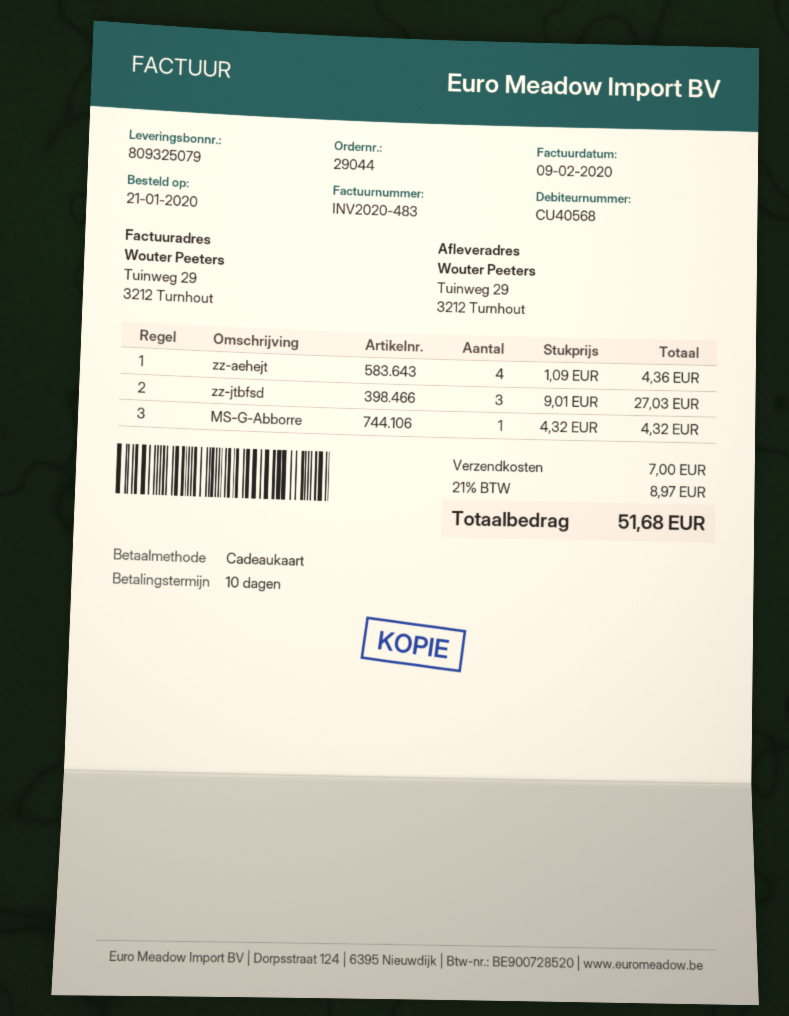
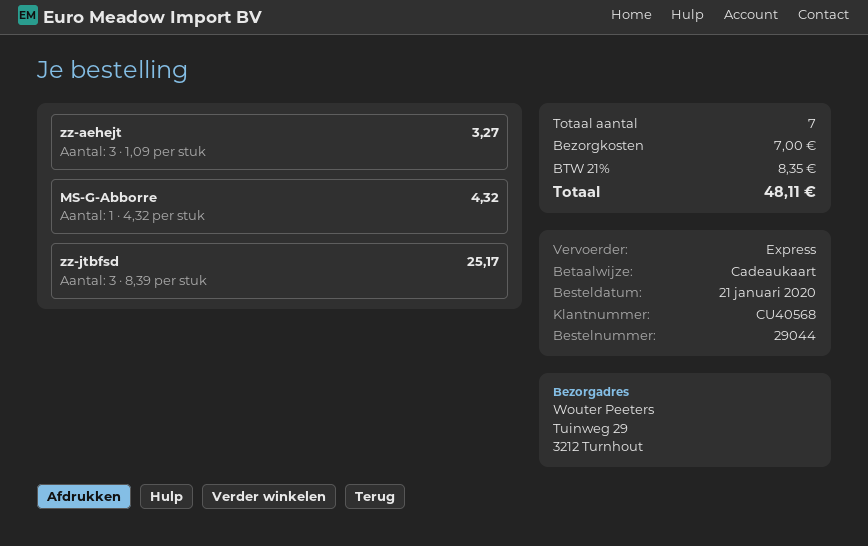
zz-aehejt: 4 x 1.09 = 4.36 -> 3 x 1.09 = 3.27
zz-jtbfsd: 3 x 9.01 = 27.03 -> 3 x 8.39 = 25.17
tax: 21% = 8.97 -> 21% = 8.35
total: 51.68 -> 48.11

